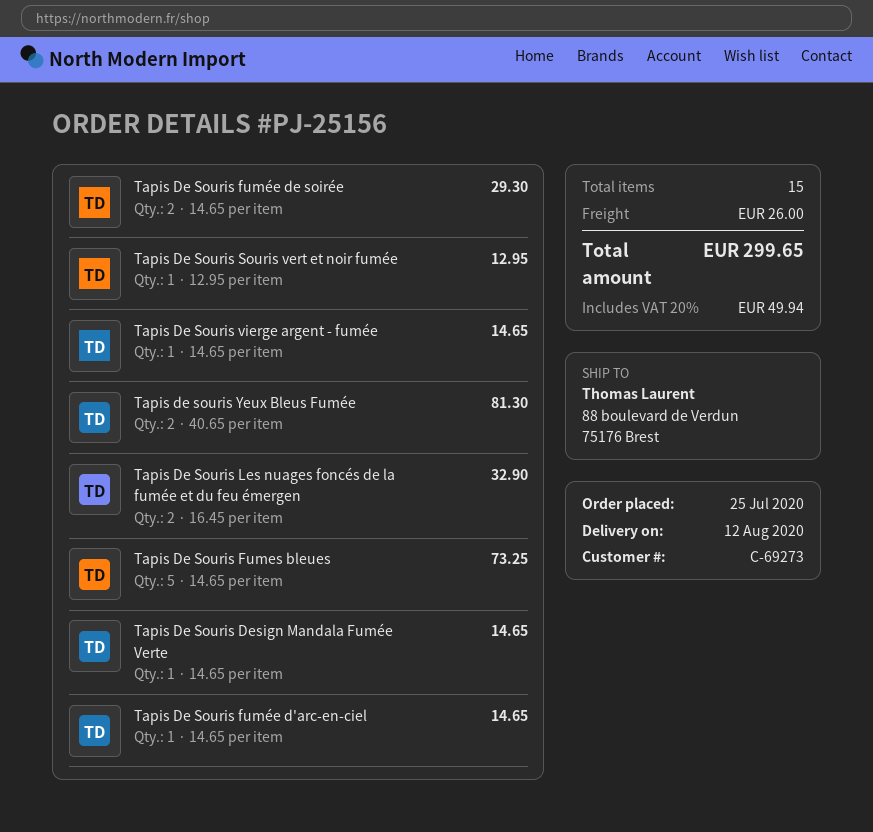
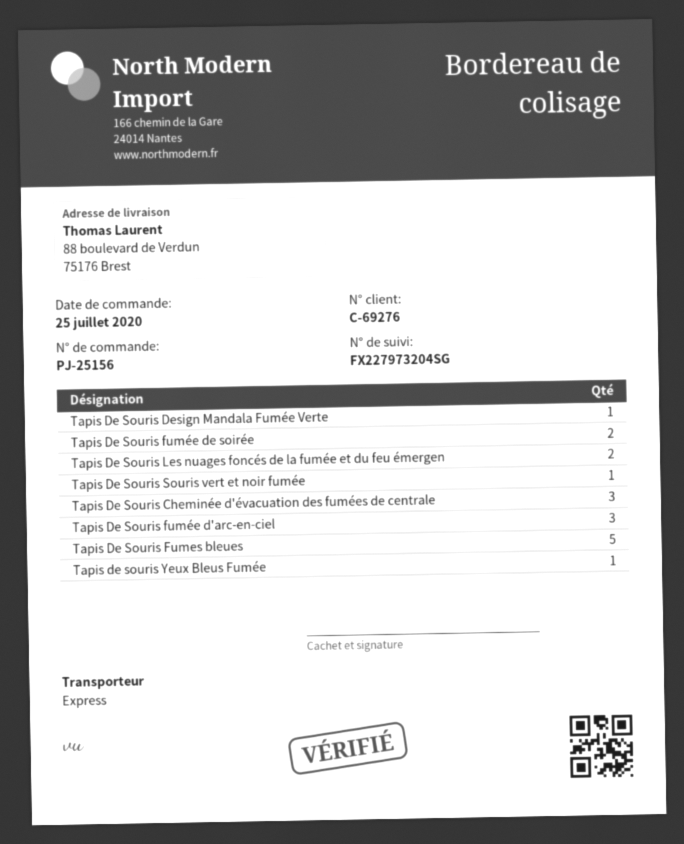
customer number: C-69273 -> C-69276
Tapis De Souris vierge argent - fumée: 1 -> none
Tapis de souris Yeux Bleus Fumée: 2 -> 1
Tapis De Souris fumée d'arc-en-ciel: 1 -> 3
Tapis De Souris Cheminée d'évacuation des fumées de centrale: none -> 3

